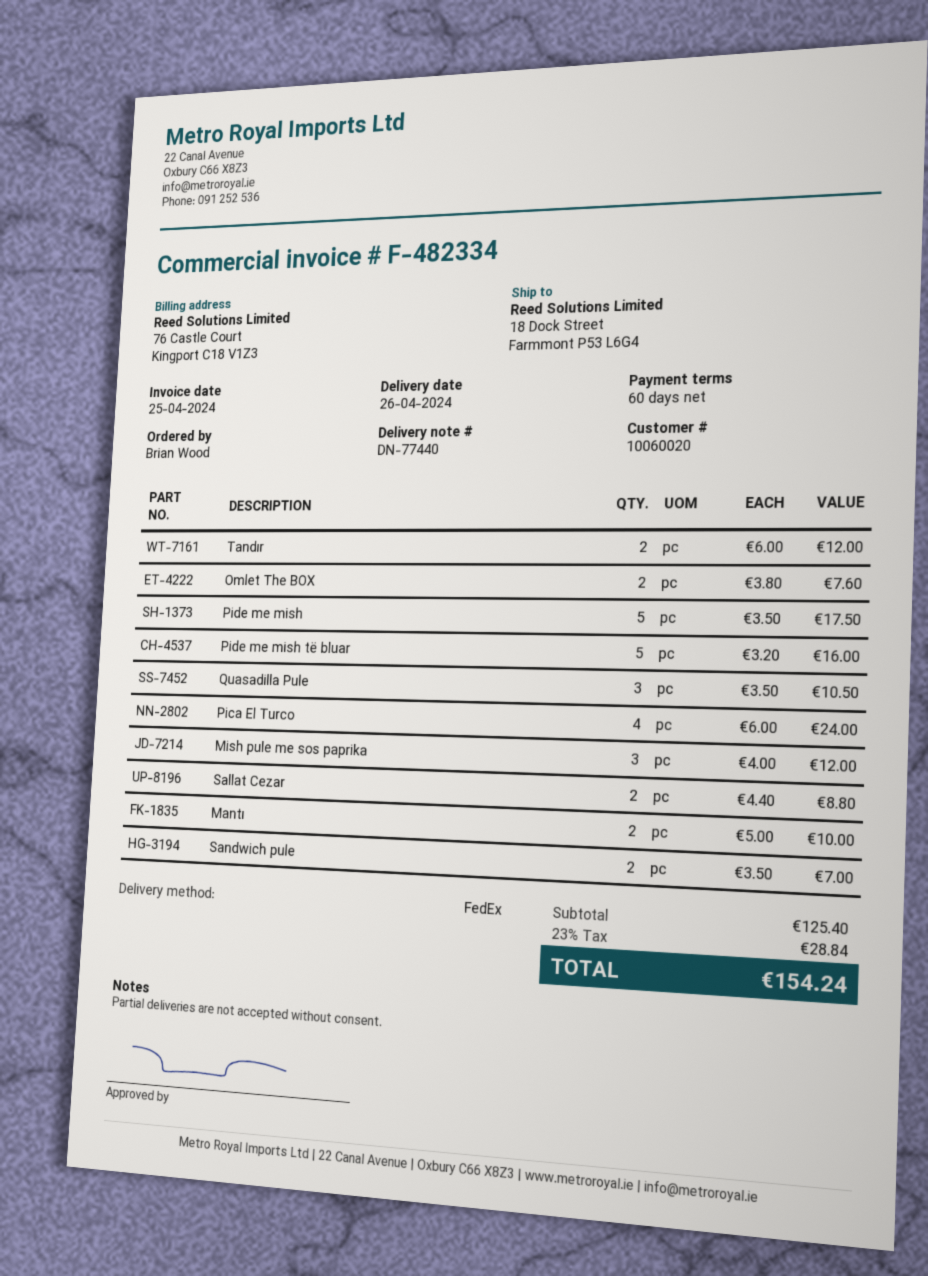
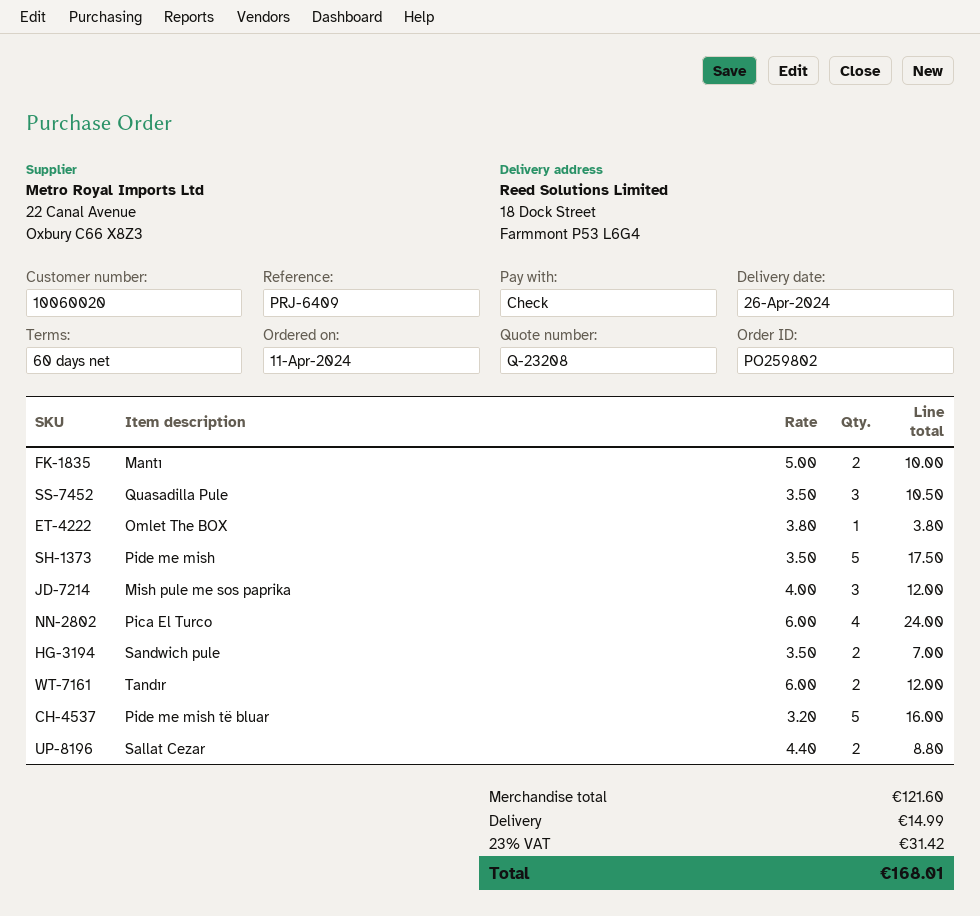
Omlet The BOX: 2 x 3.80 = 7.60 -> 1 x 3.80 = 3.80
subtotal: 125.40 -> 121.60
shipping: none -> 14.99
tax: 23% = 28.84 -> 23% = 31.42
total: 154.24 -> 168.01

